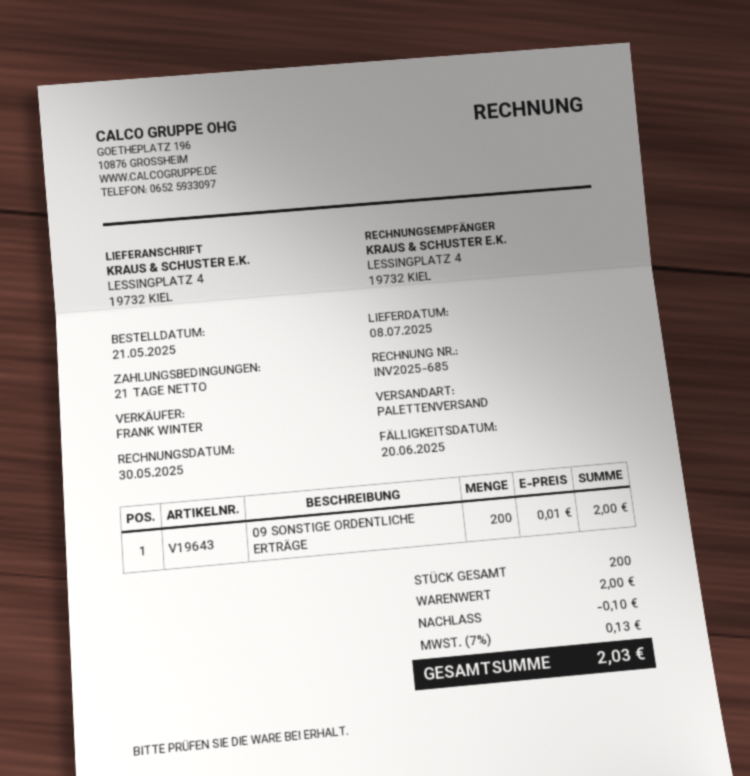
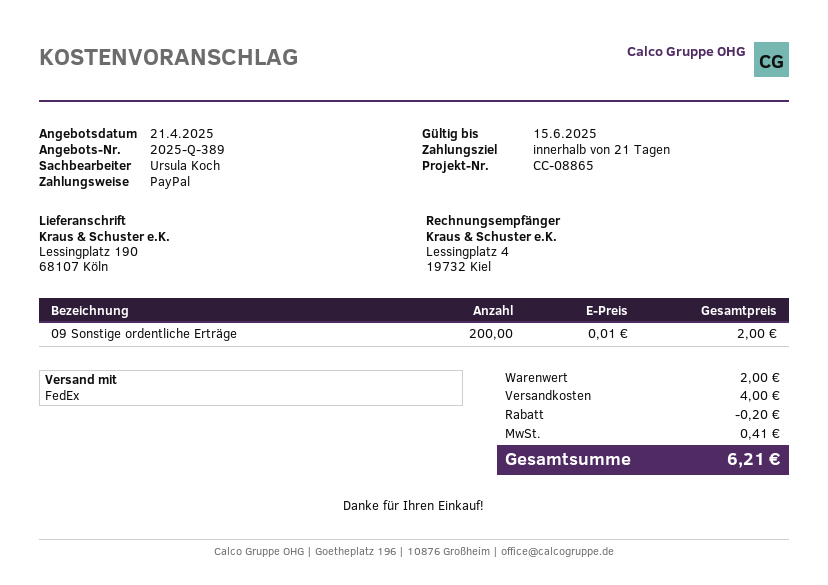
sales rep: FRANK WINTER -> Ursula Koch
shipping method: pallet freight -> FedEx
ship to: LESSINGPLATZ 4, 19732 KIEL -> Lessingplatz 190, 68107 Köln
discount: 0.10 -> 0.20
shipping: none -> 4.00
tax: 0.13 -> 0.41
total: 2.03 -> 6.21

